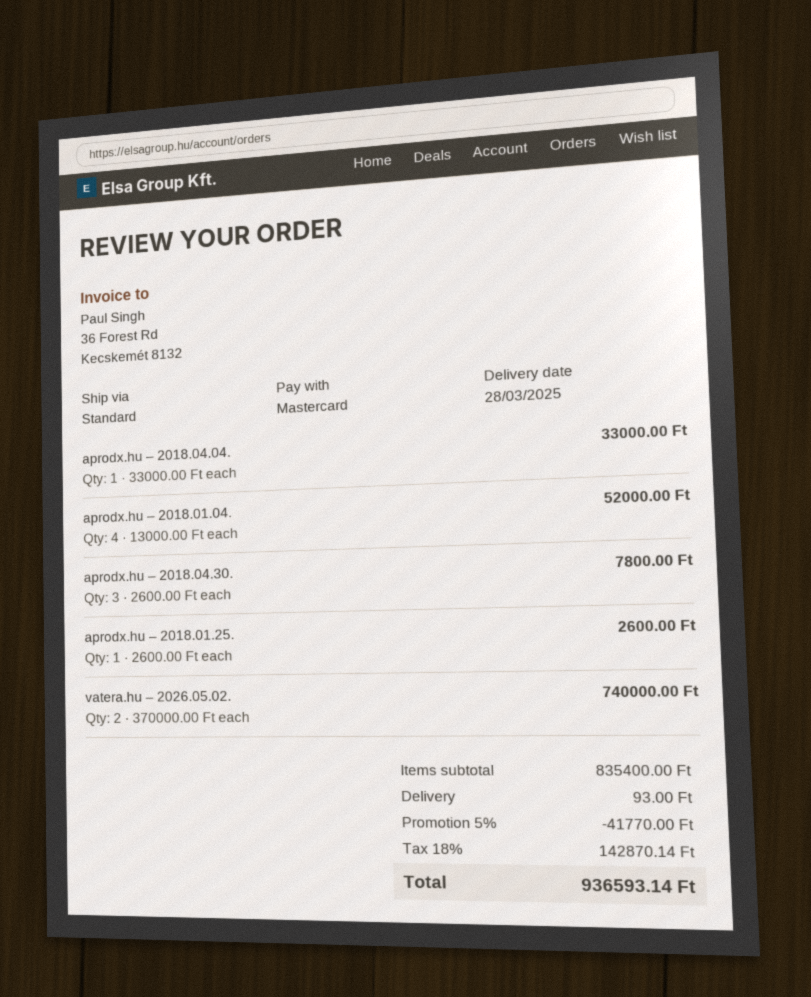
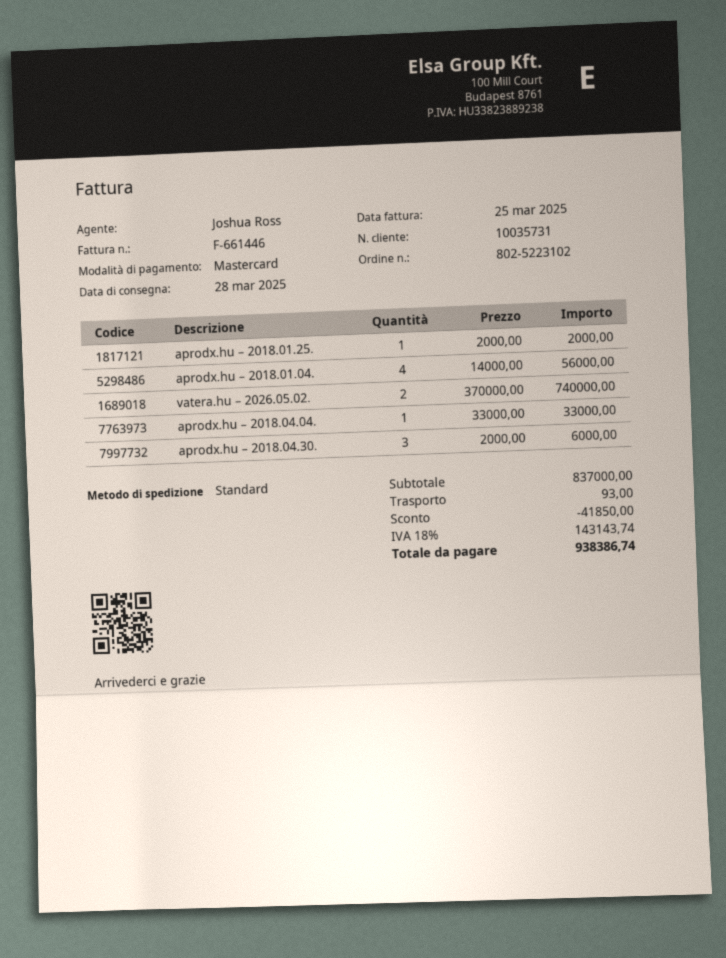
aprodx.hu – 2018.01.04.: 4 x 13000.00 = 52000.00 -> 4 x 14000.00 = 56000.00
aprodx.hu – 2018.04.30.: 3 x 2600.00 = 7800.00 -> 3 x 2000.00 = 6000.00
aprodx.hu – 2018.01.25.: 1 x 2600.00 = 2600.00 -> 1 x 2000.00 = 2000.00
subtotal: 835400.00 -> 837000.00
discount: 41770.00 -> 41850.00
tax: 18% = 142870.14 -> 18% = 143143.74
total: 936593.14 -> 938386.74

